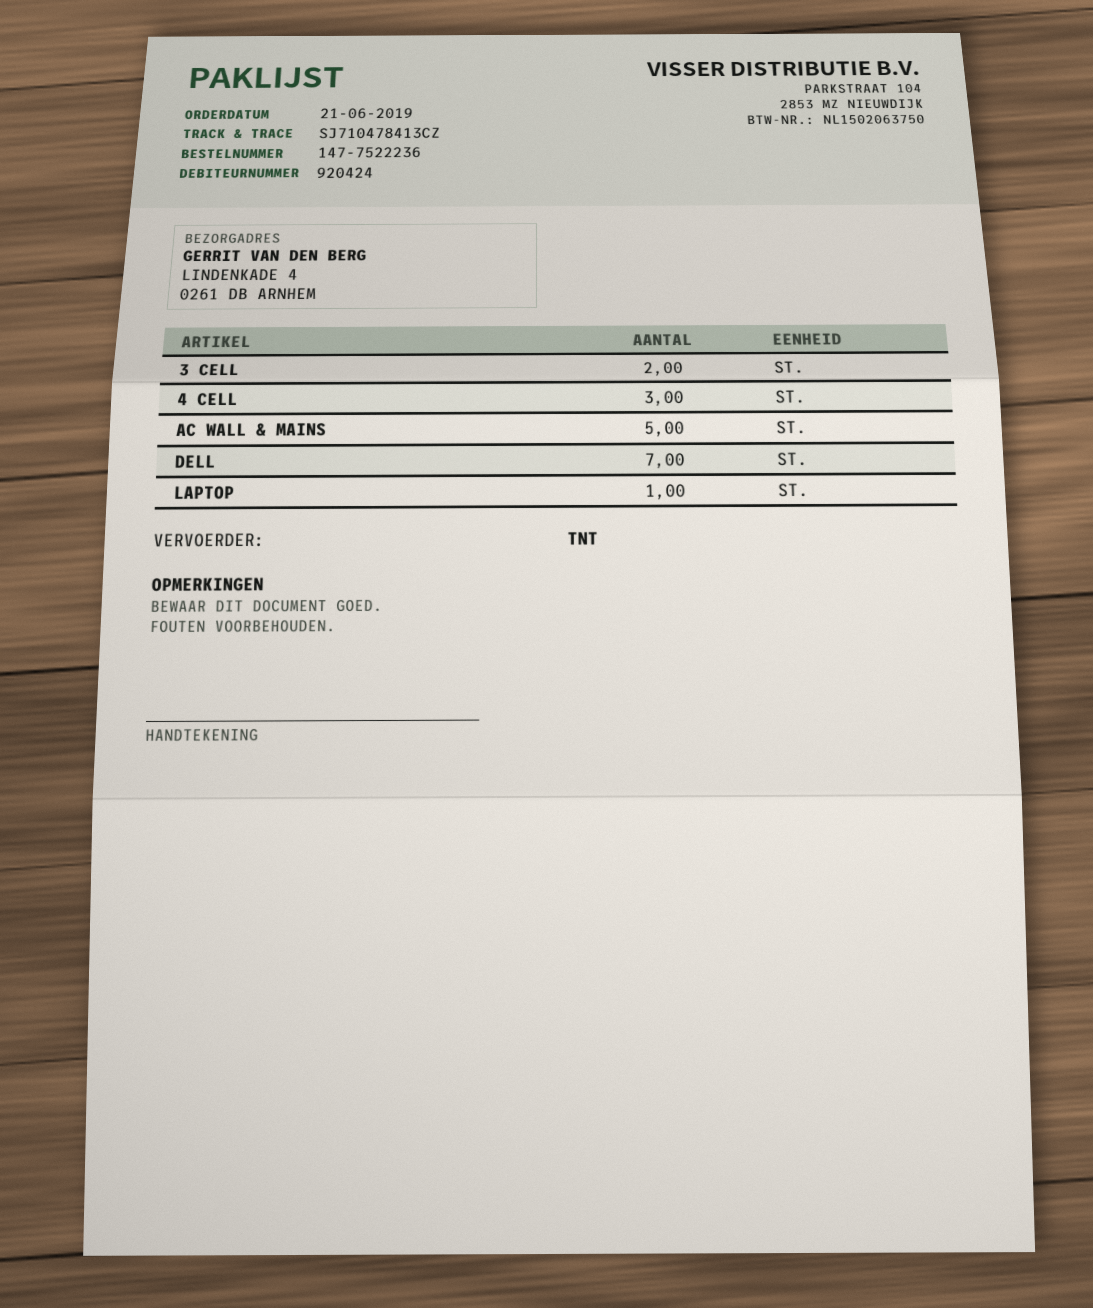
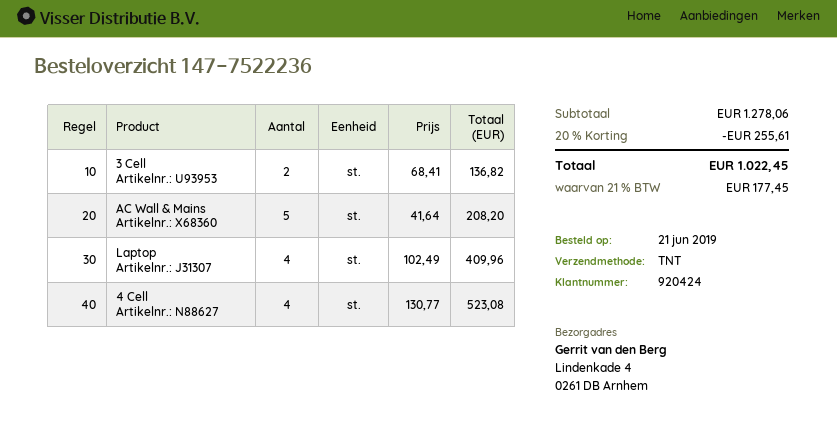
4 CELL: 3 -> 4
DELL: 7 -> none
LAPTOP: 1 -> 4

